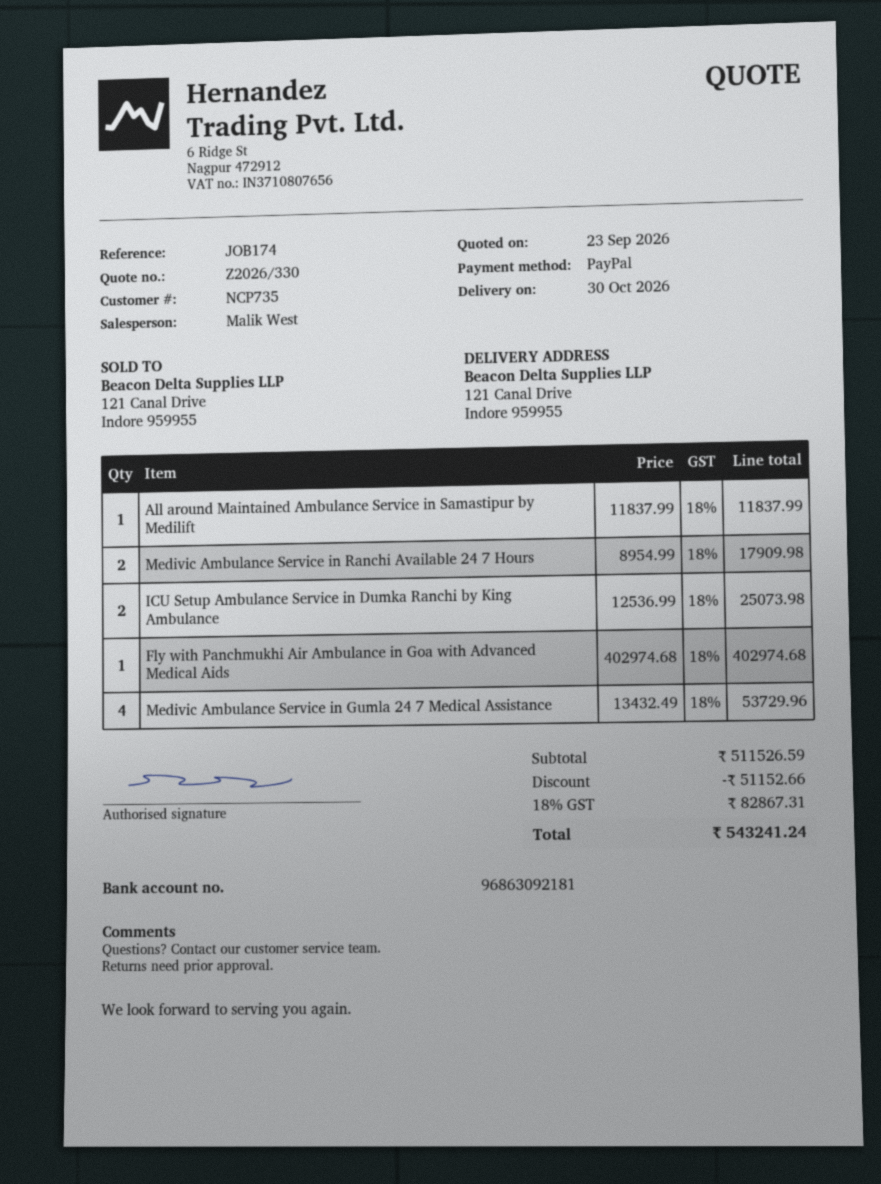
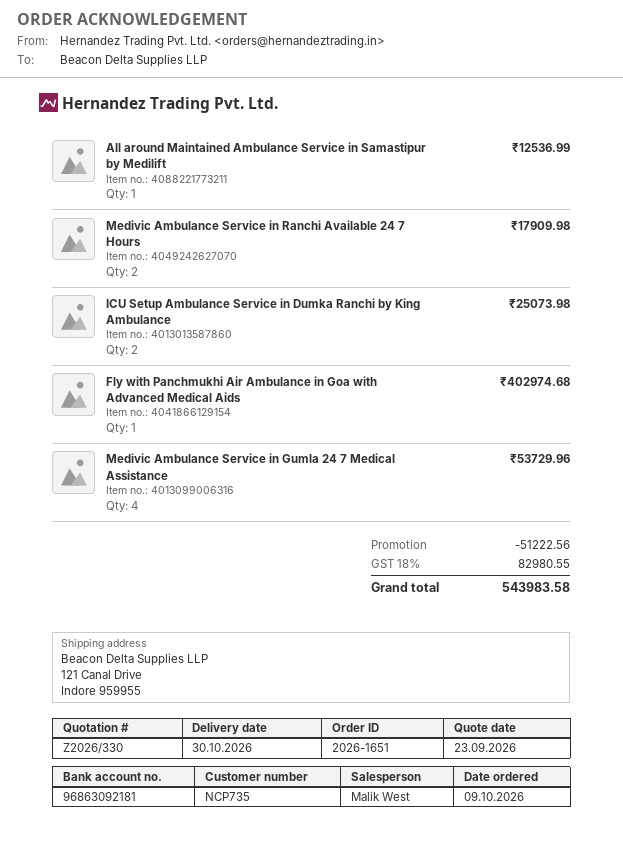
All around Maintained Ambulance Service in Samastipur by Medilift: 1 for 11837.99 -> 1 for 12536.99
discount: 51152.66 -> 51222.56
tax: 18% = 82867.31 -> 18% = 82980.55
total: 543241.24 -> 543983.58

